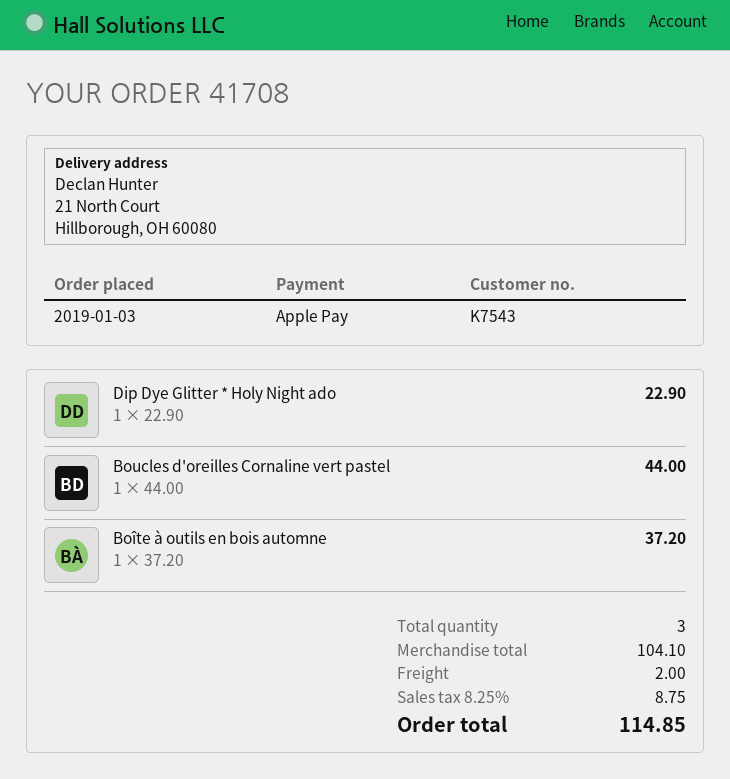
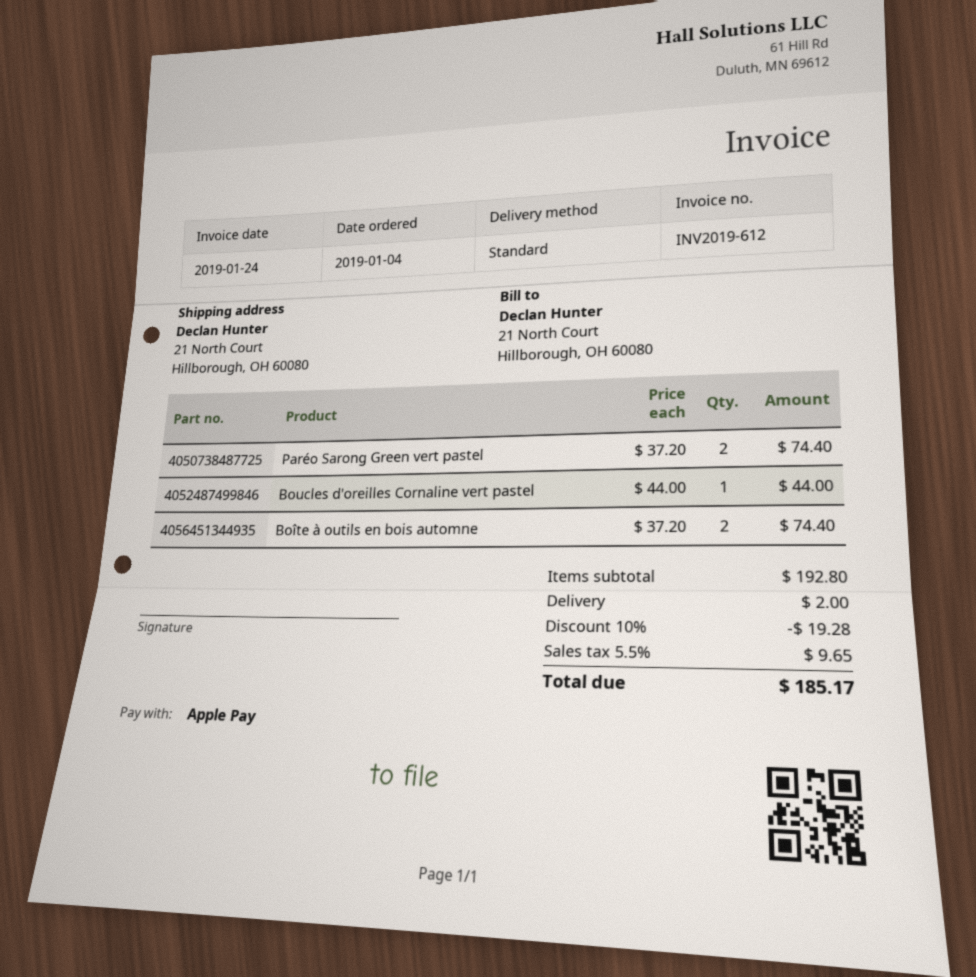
order date: 2019-01-03 -> 2019-01-04
Dip Dye Glitter * Holy Night ado: 1 x 22.90 = 22.90 -> none
Boîte à outils en bois automne: 1 x 37.20 = 37.20 -> 2 x 37.20 = 74.40
Paréo Sarong Green vert pastel: none -> 2 x 37.20 = 74.40
subtotal: 104.10 -> 192.80
discount: none -> 10% = 19.28
tax: 8.25% = 8.75 -> 5.5% = 9.65
total: 114.85 -> 185.17

